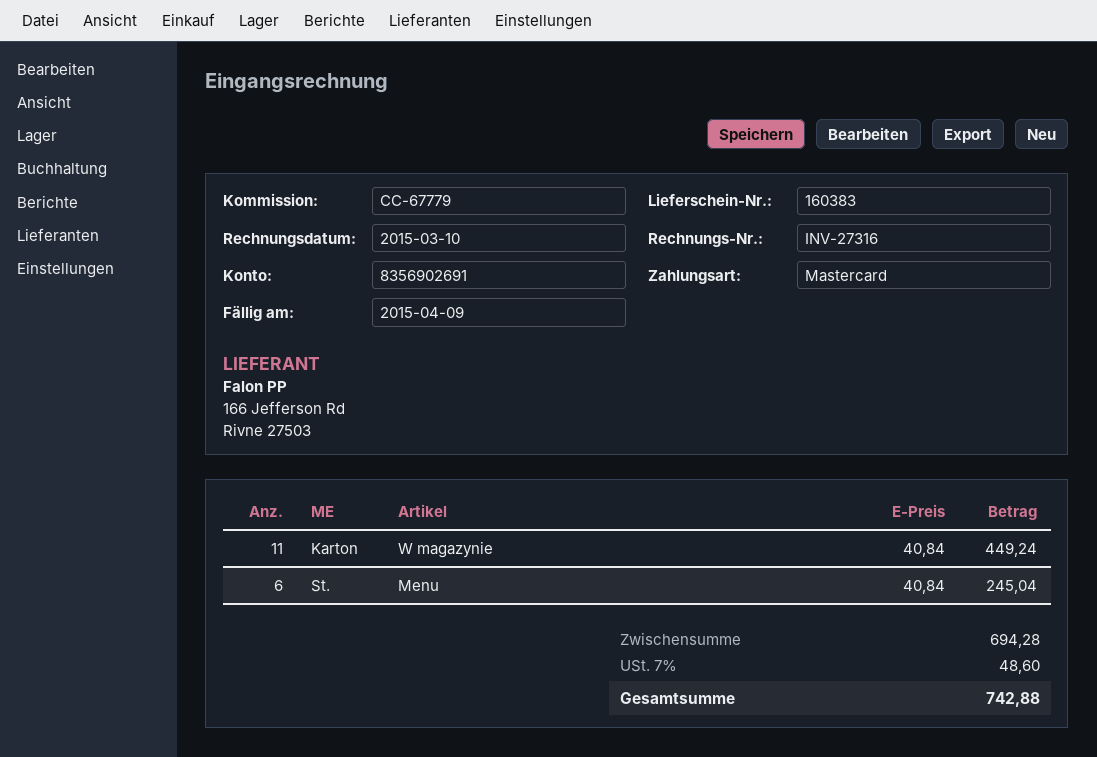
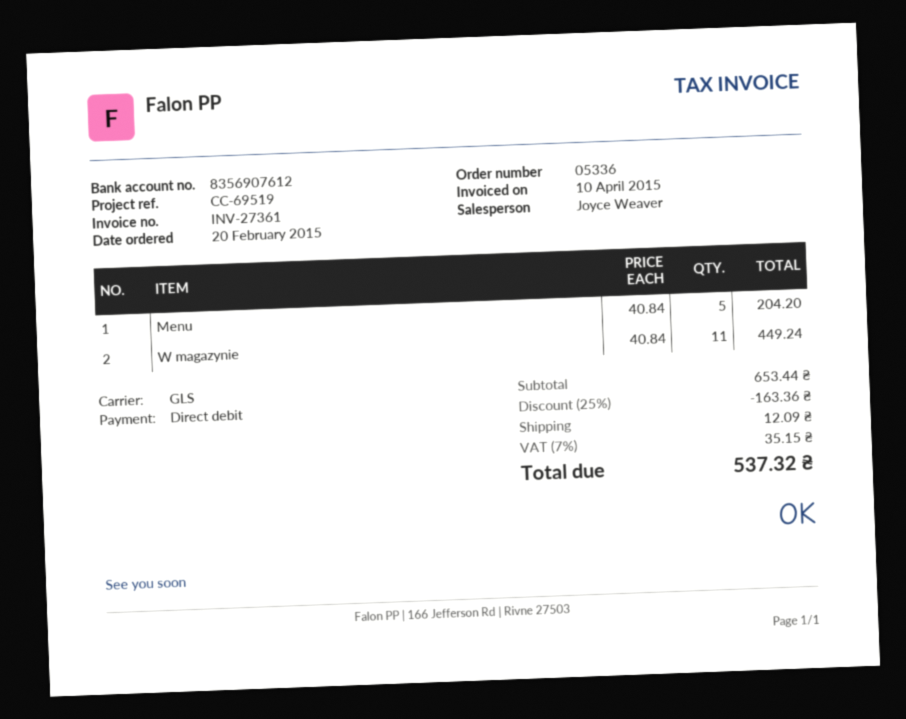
invoice number: INV-27316 -> INV-27361
invoice date: 2015-03-10 -> 2015-04-10
reference: CC-67779 -> CC-69519
payment method: Mastercard -> direct debit
bank account: 8356902691 -> 8356907612
Menu: 6 x 40.84 = 245.04 -> 5 x 40.84 = 204.20
subtotal: 694.28 -> 653.44
discount: none -> 25% = 163.36
shipping: none -> 12.09
tax: 7% = 48.60 -> 7% = 35.15
total: 742.88 -> 537.32

